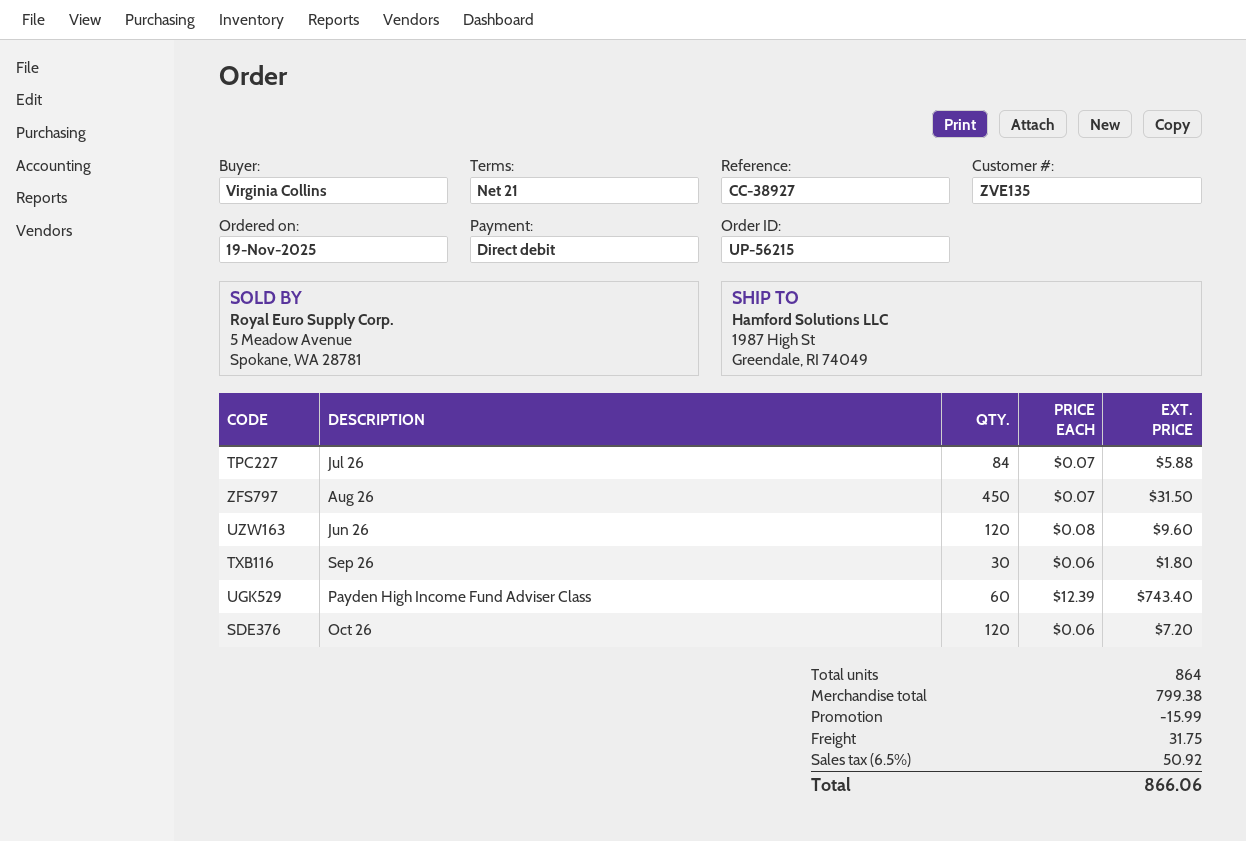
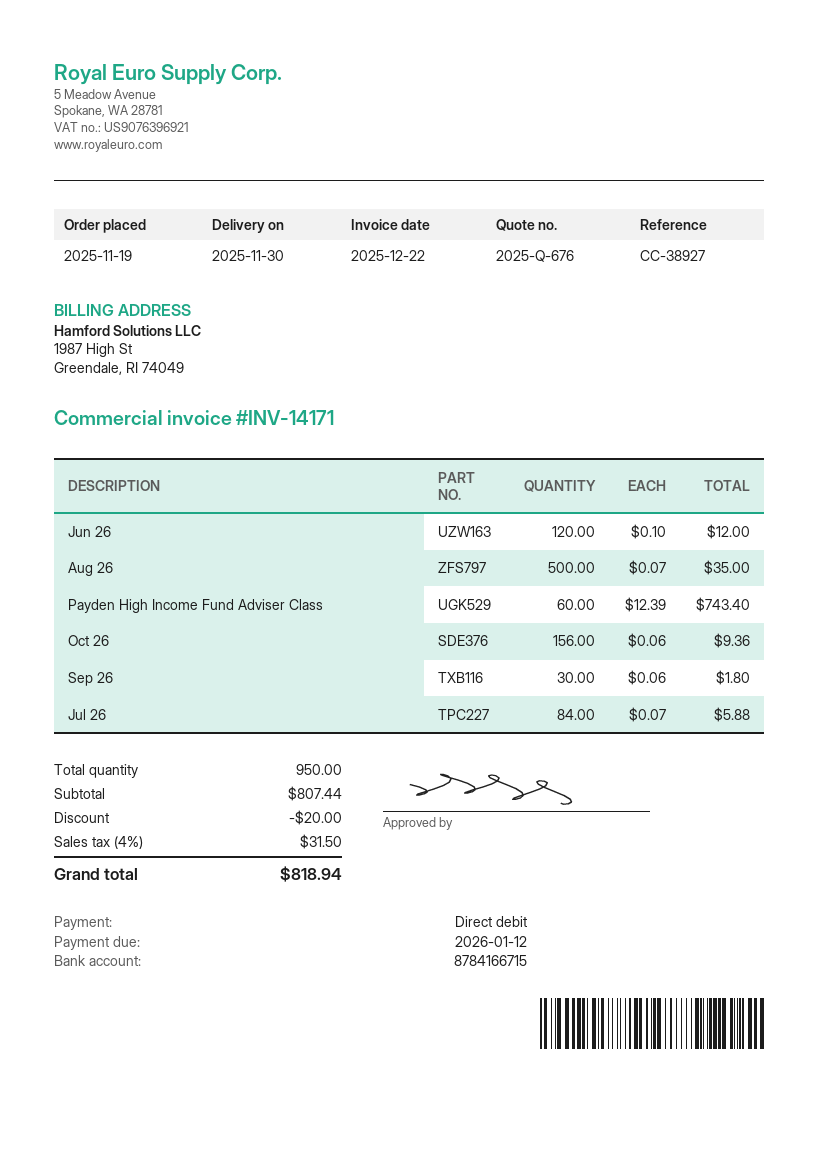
Aug 26: 450 x 0.07 = 31.50 -> 500 x 0.07 = 35.00
Jun 26: 120 x 0.08 = 9.60 -> 120 x 0.10 = 12.00
Oct 26: 120 x 0.06 = 7.20 -> 156 x 0.06 = 9.36
total quantity: 864 -> 950
subtotal: 799.38 -> 807.44
discount: 15.99 -> 20.00
shipping: 31.75 -> none
tax: 6.5% = 50.92 -> 4% = 31.50
total: 866.06 -> 818.94

